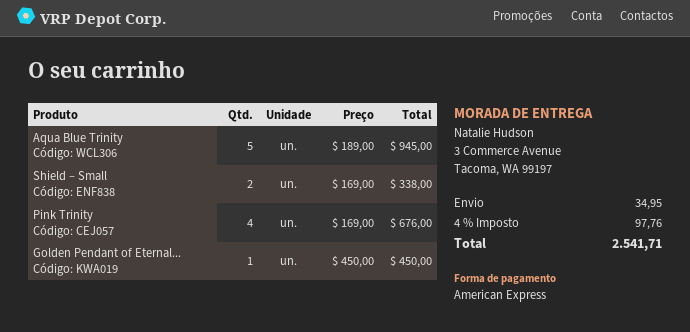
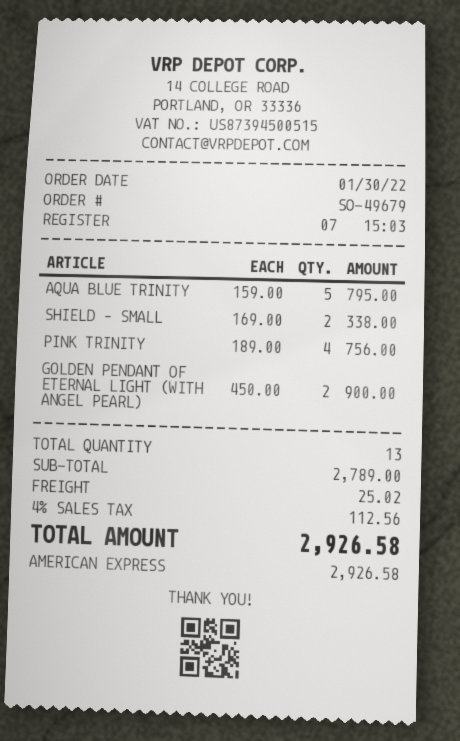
Aqua Blue Trinity: 5 x 189.00 = 945.00 -> 5 x 159.00 = 795.00
Pink Trinity: 4 x 169.00 = 676.00 -> 4 x 189.00 = 756.00
Golden Pendant of Eternal...: 1 x 450.00 = 450.00 -> 2 x 450.00 = 900.00
shipping: 34.95 -> 25.02
tax: 4% = 97.76 -> 4% = 112.56
total: 2541.71 -> 2926.58

